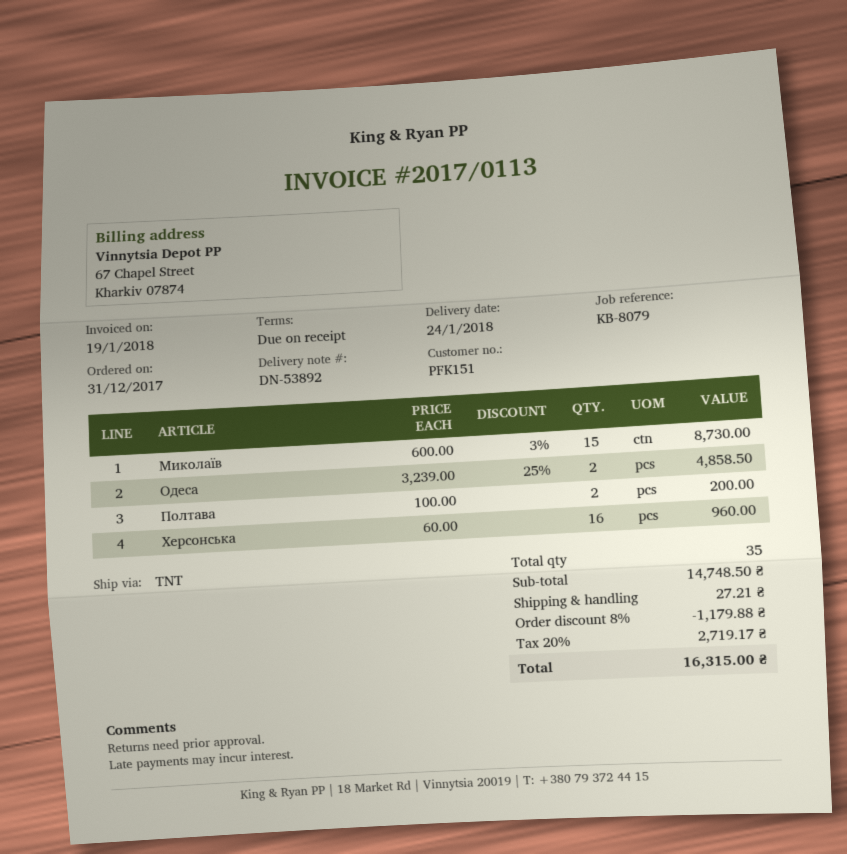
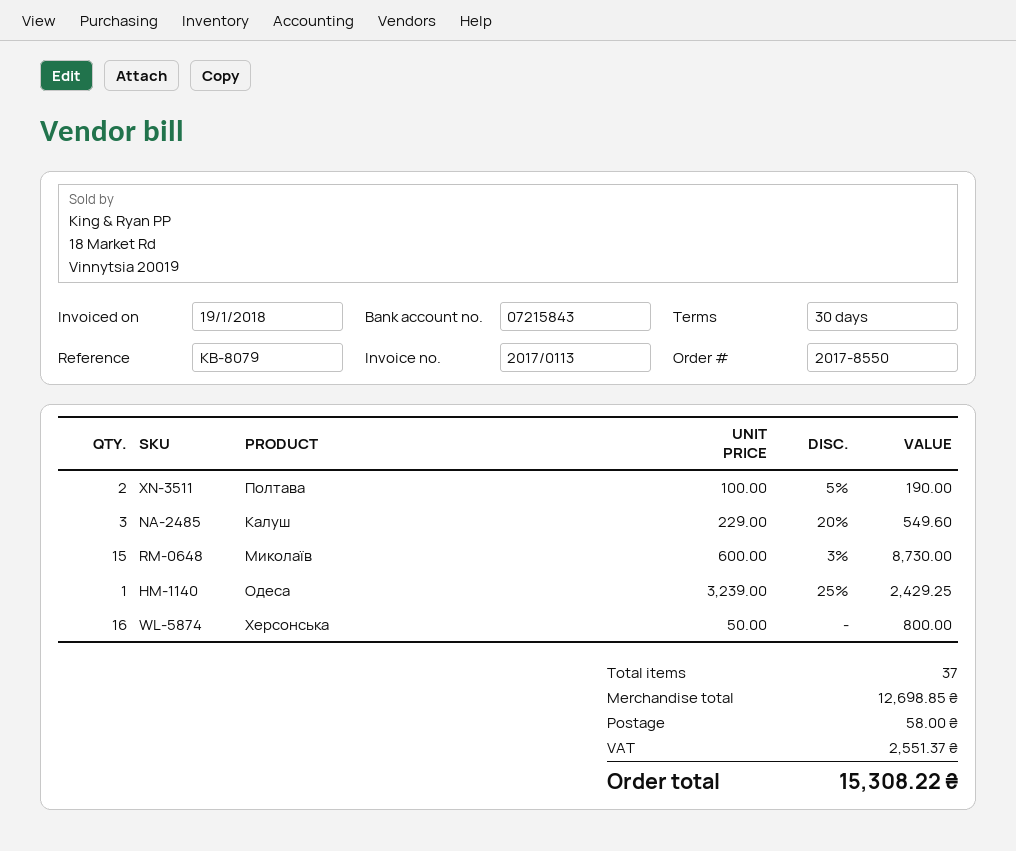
payment terms: on receipt -> 30 days
Одеса: 2 x 3239.00 - 25% = 4858.50 -> 1 x 3239.00 - 25% = 2429.25
Полтава: 2 x 100.00 = 200.00 -> 2 x 100.00 - 5% = 190.00
Херсонська: 16 x 60.00 = 960.00 -> 16 x 50.00 = 800.00
Калуш: none -> 3 x 229.00 - 20% = 549.60
total quantity: 35 -> 37
subtotal: 14748.50 -> 12698.85
discount: 8% = 1179.88 -> none
shipping: 27.21 -> 58.00
tax: 2719.17 -> 2551.37
total: 16315.00 -> 15308.22

